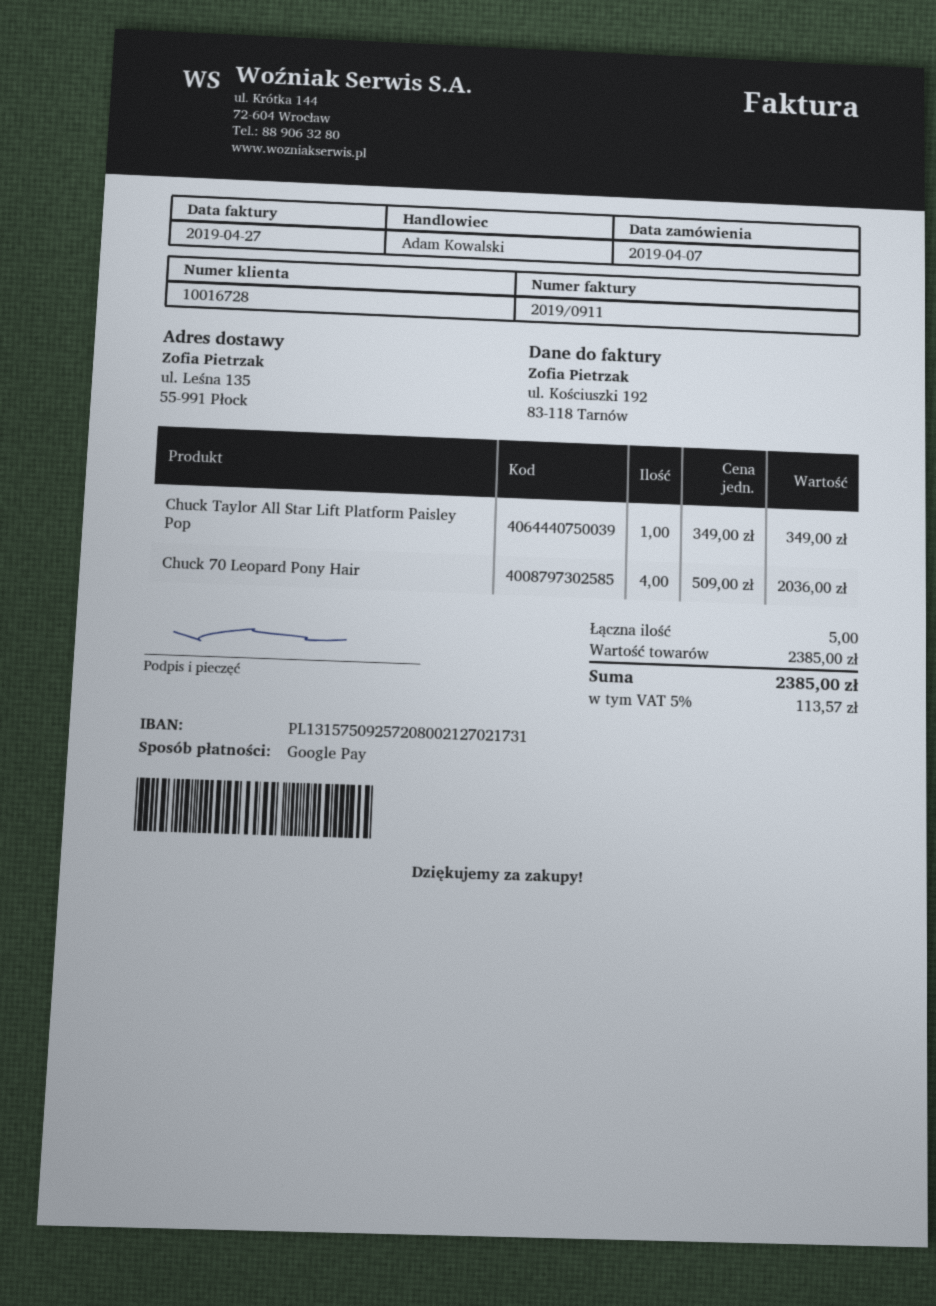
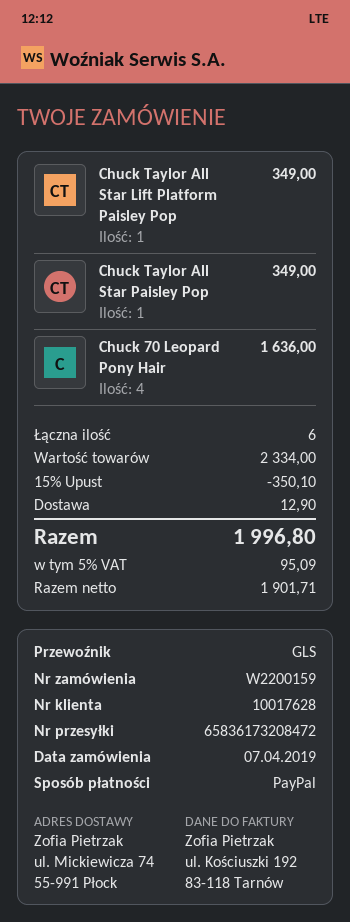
customer number: 10016728 -> 10017628
payment method: Google Pay -> PayPal
ship to: ul. Leśna 135, 55-991 Płock -> ul. Mickiewicza 74, 55-991 Płock
Chuck 70 Leopard Pony Hair: 4 for 2036.00 -> 4 for 1636.00
Chuck Taylor All Star Paisley Pop: none -> 1 for 349.00
total quantity: 5 -> 6
subtotal: 2385.00 -> 2334.00
discount: none -> 15% = 350.10
shipping: none -> 12.90
tax: 5% = 113.57 -> 5% = 95.09
total: 2385.00 -> 1996.80

